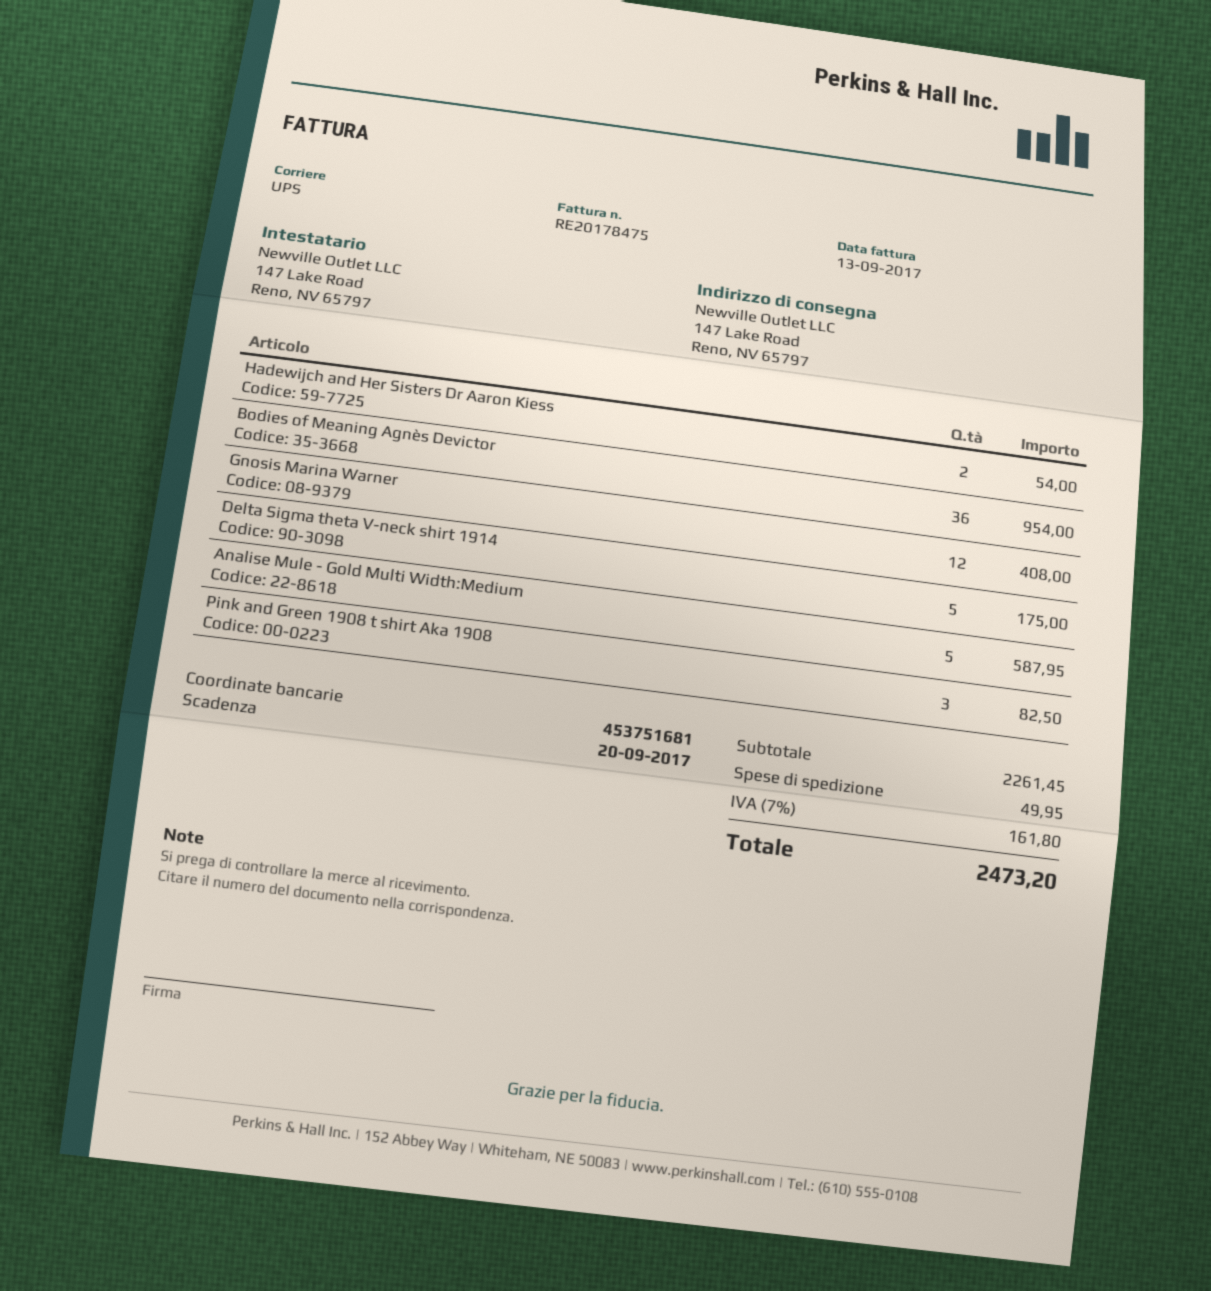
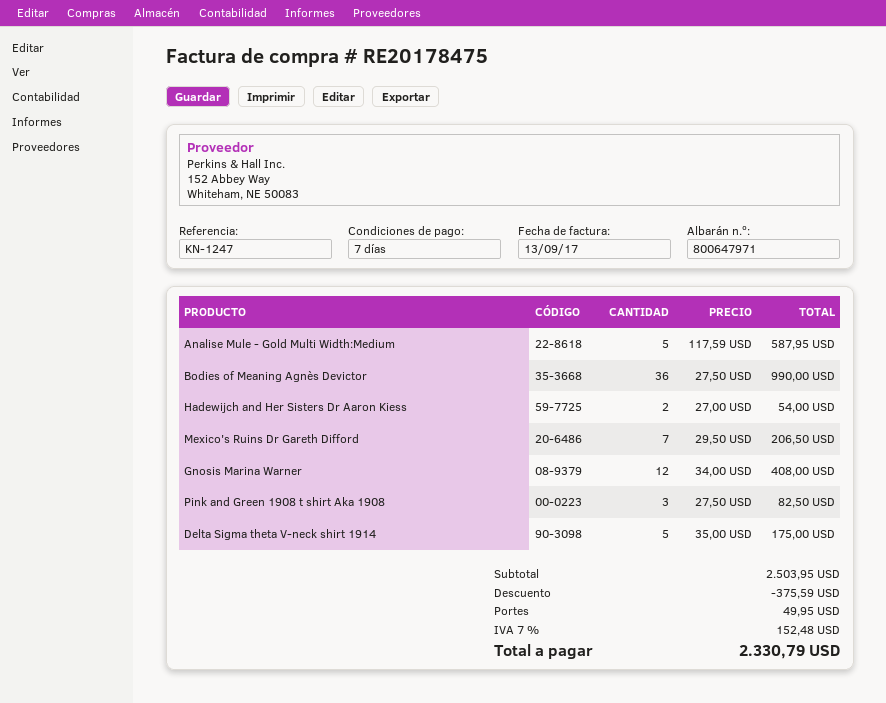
Bodies of Meaning Agnès Devictor: 36 for 954.00 -> 36 for 990.00
Mexico's Ruins Dr Gareth Difford: none -> 7 for 206.50
subtotal: 2261.45 -> 2503.95
discount: none -> 375.59
tax: 7% = 161.80 -> 7% = 152.48
total: 2473.20 -> 2330.79

